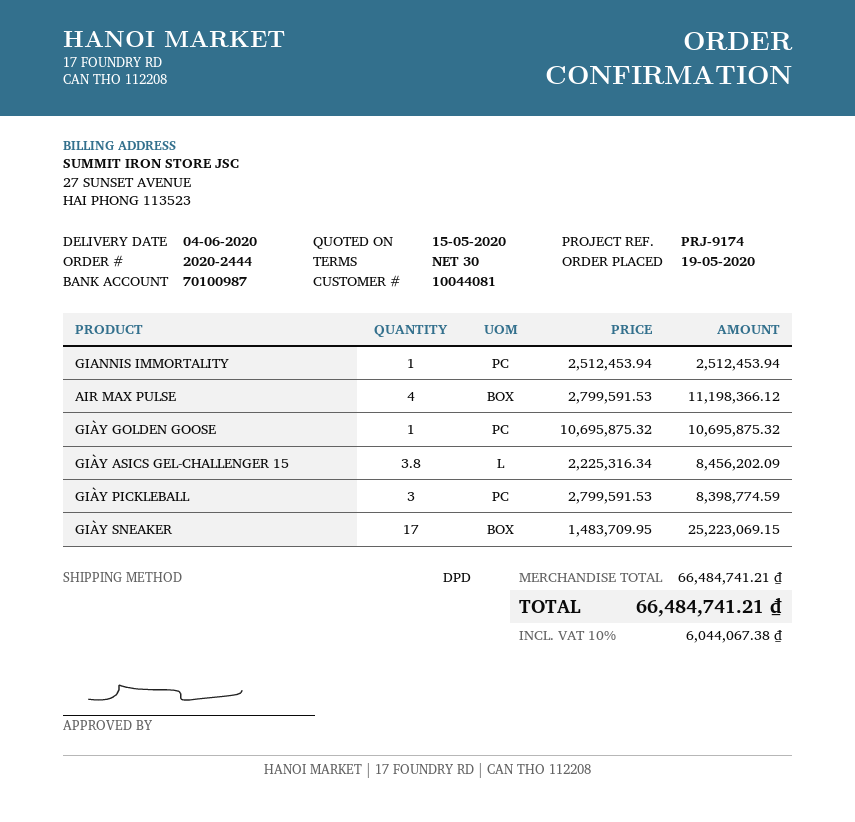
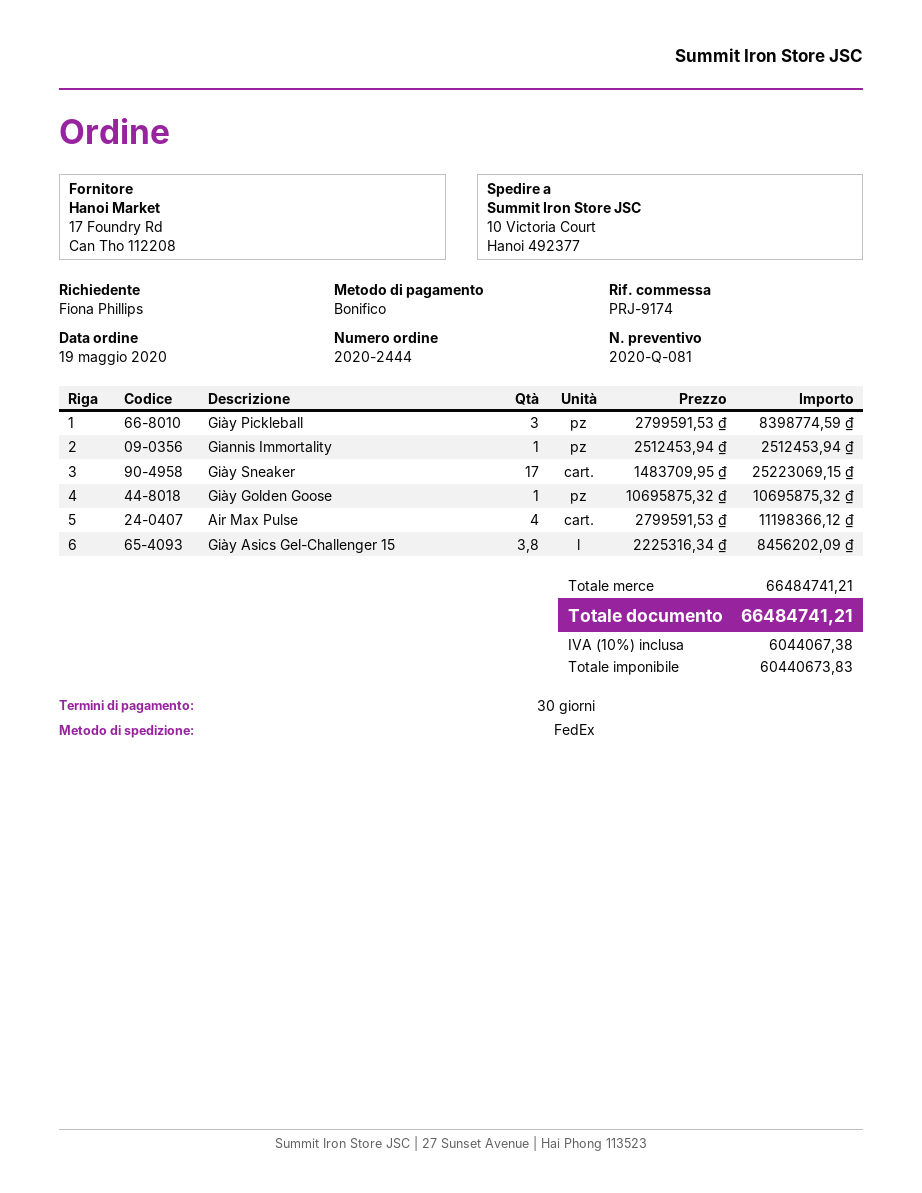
shipping method: DPD -> FedEx

